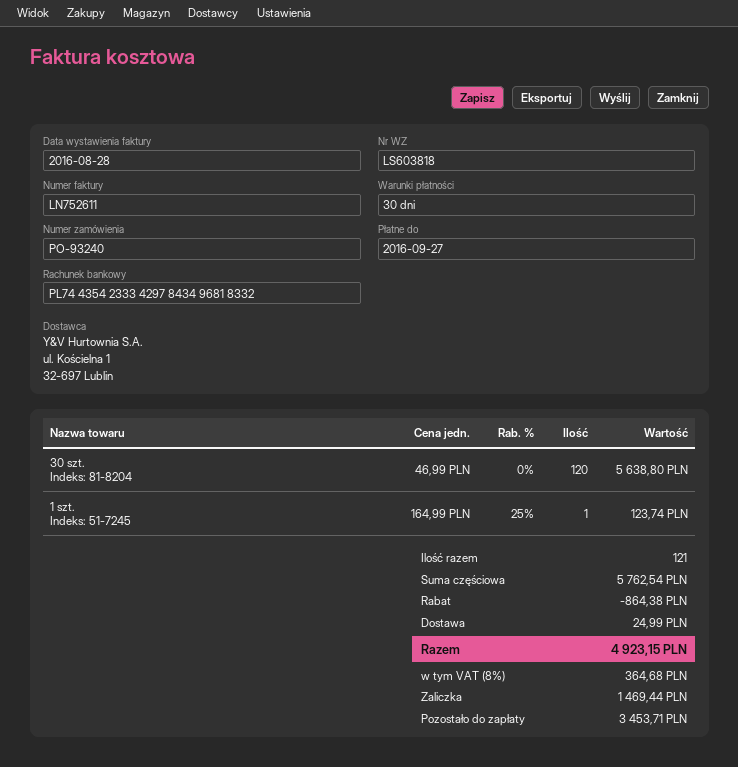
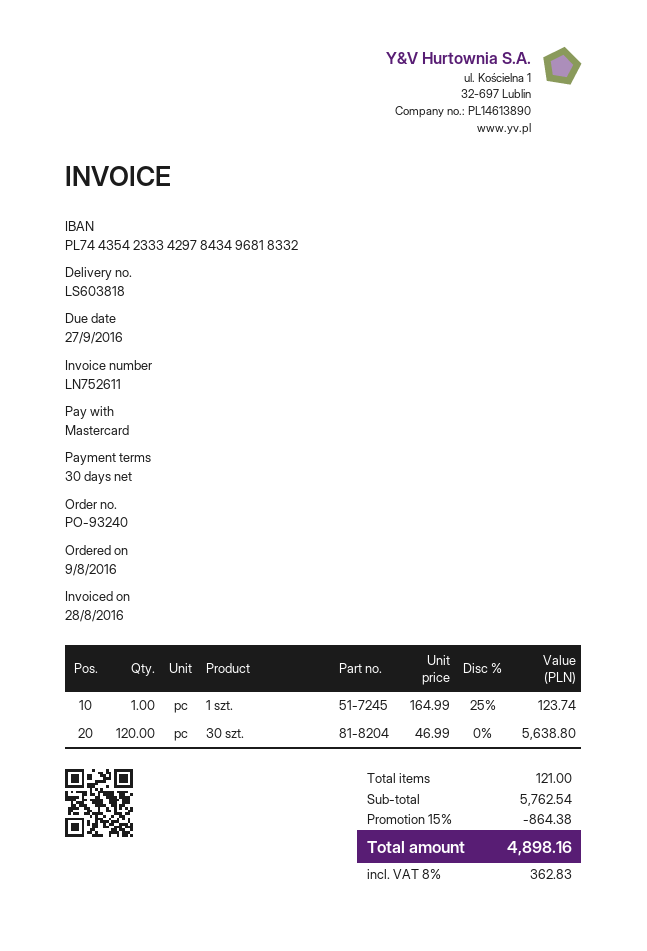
shipping: 24.99 -> none
tax: 8% = 364.68 -> 8% = 362.83
total: 4923.15 -> 4898.16

